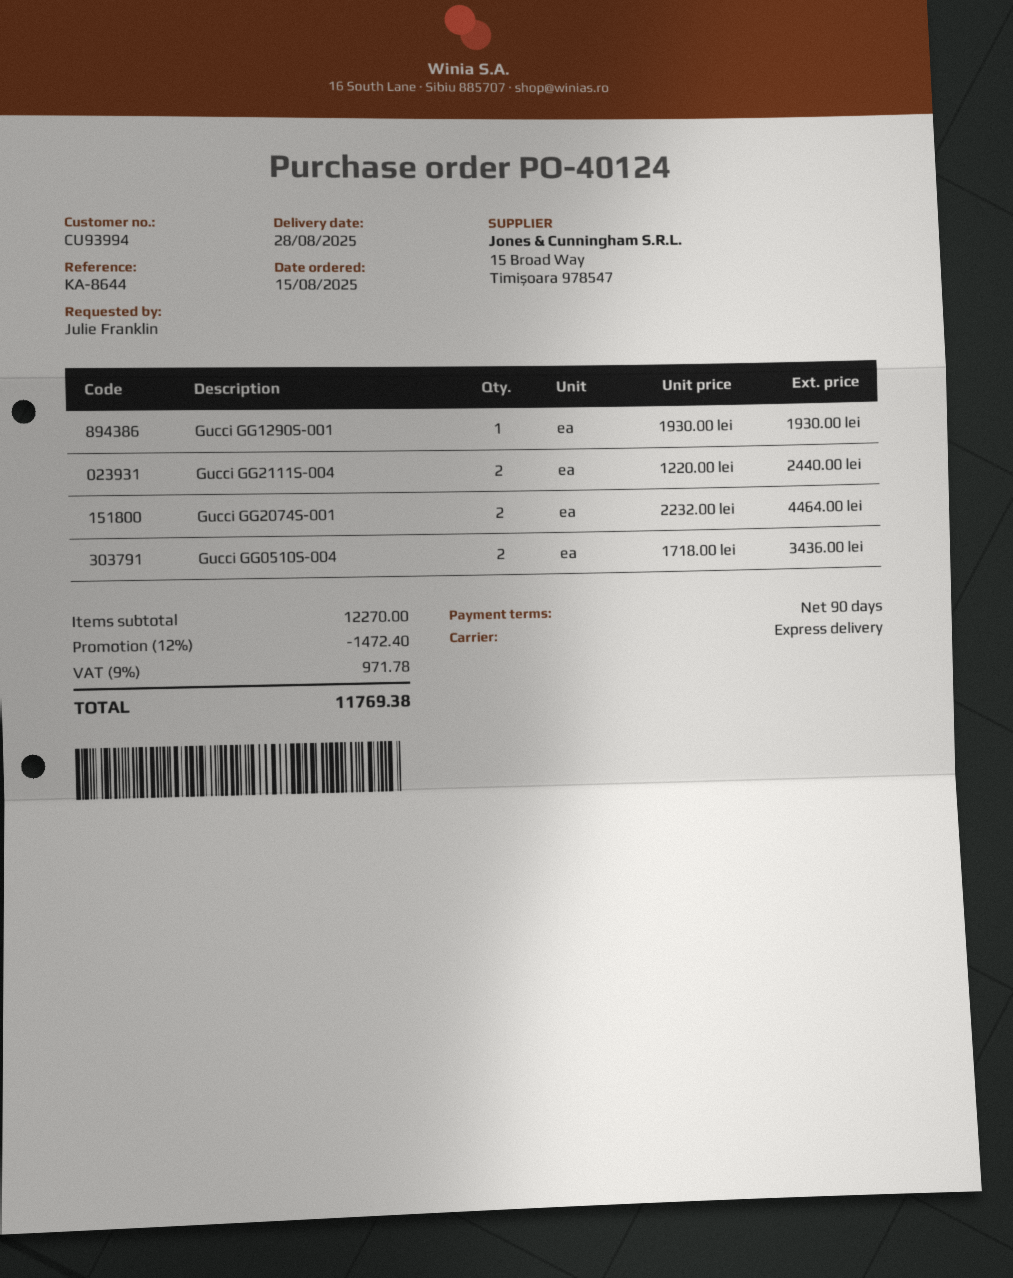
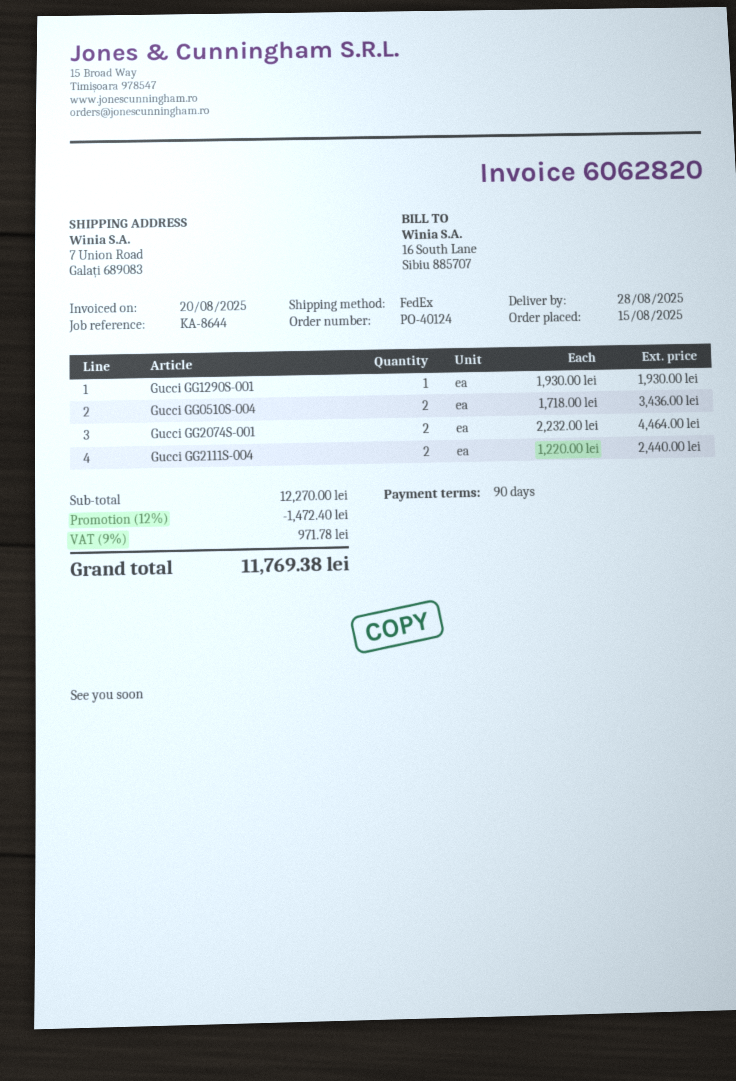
shipping method: express -> FedEx

